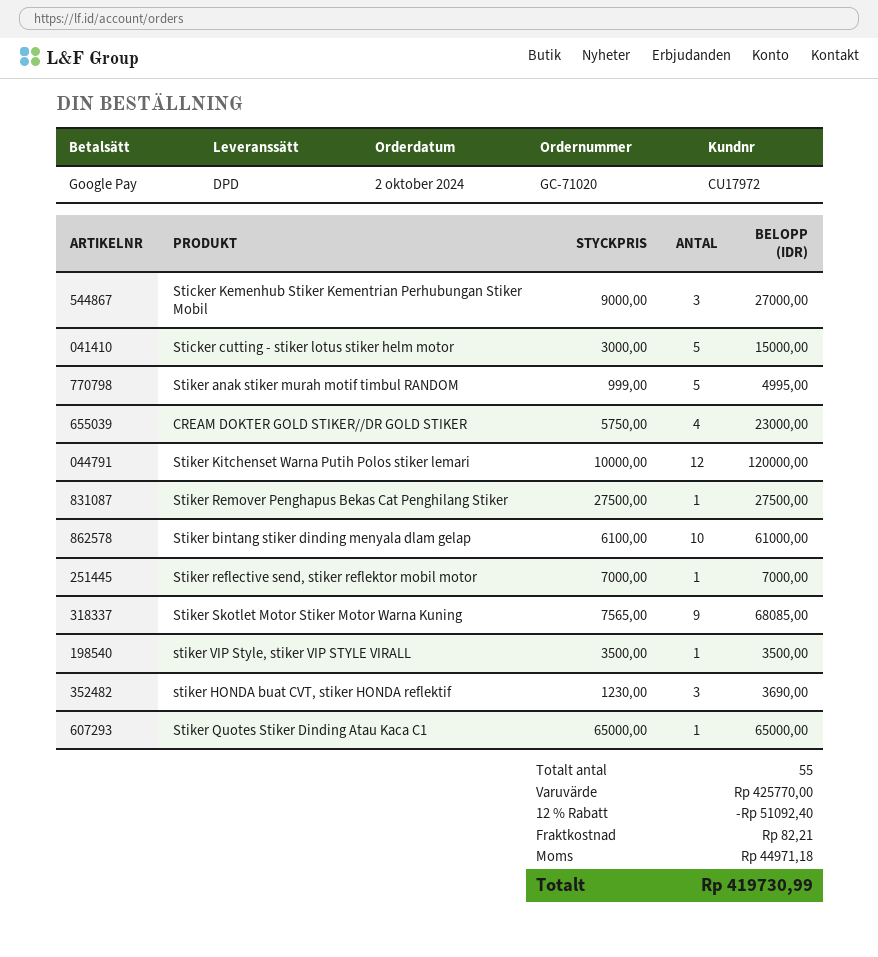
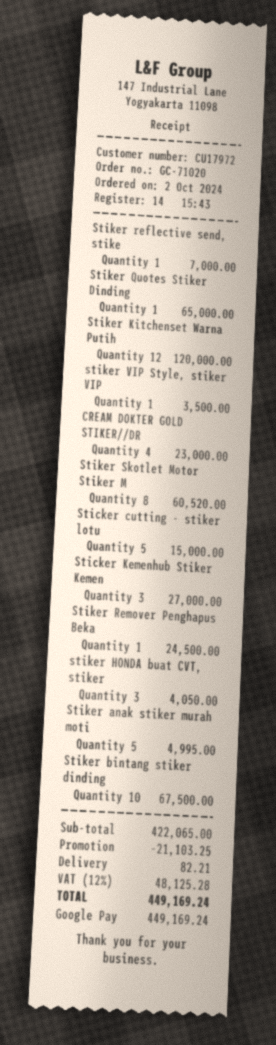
Stiker Remover Penghapus Bekas Cat Penghilang Stiker: 1 for 27500.00 -> 1 for 24500.00
Stiker bintang stiker dinding menyala dlam gelap: 10 for 61000.00 -> 10 for 67500.00
Stiker Skotlet Motor Stiker Motor Warna Kuning: 9 for 68085.00 -> 8 for 60520.00
stiker HONDA buat CVT, stiker HONDA reflektif: 3 for 3690.00 -> 3 for 4050.00
subtotal: 425770.00 -> 422065.00
discount: 51092.40 -> 21103.25
tax: 44971.18 -> 48125.28
total: 419730.99 -> 449169.24

